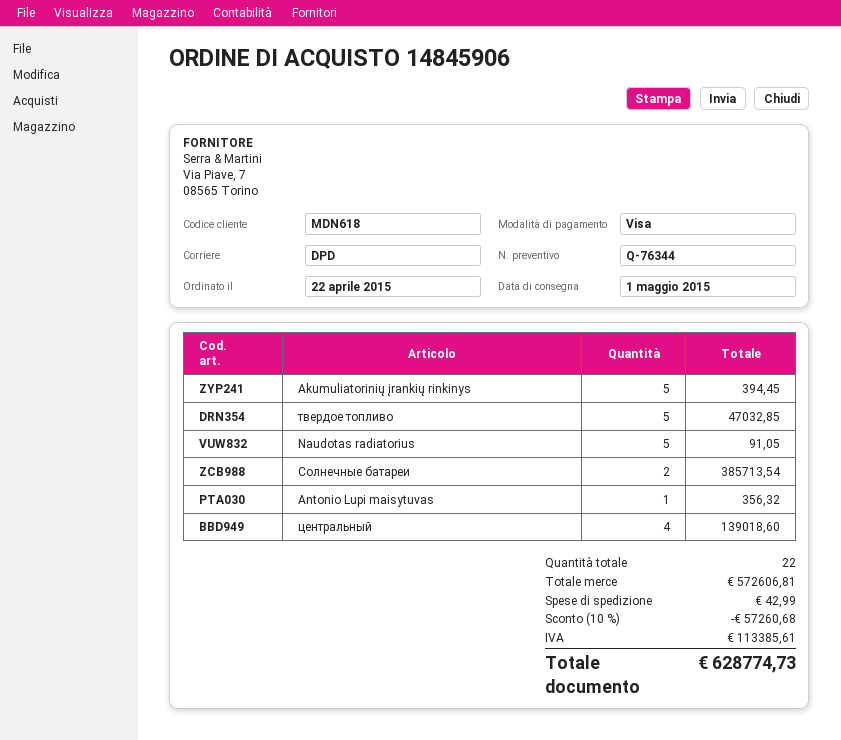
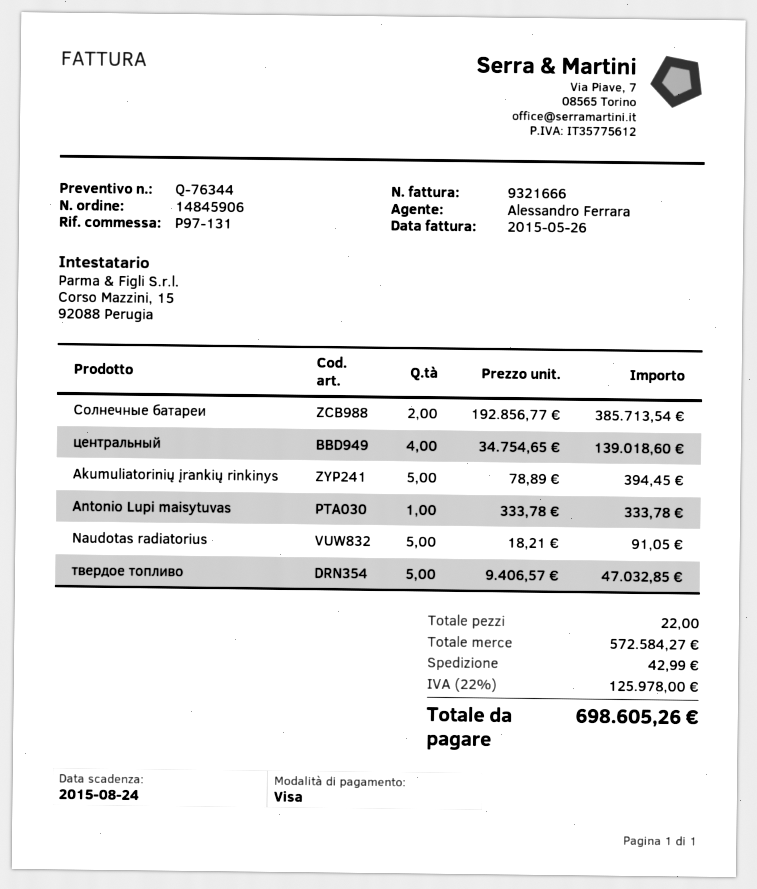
Antonio Lupi maisytuvas: 1 for 356.32 -> 1 for 333.78
subtotal: 572606.81 -> 572584.27
discount: 10% = 57260.68 -> none
tax: 113385.61 -> 125978.00
total: 628774.73 -> 698605.26

